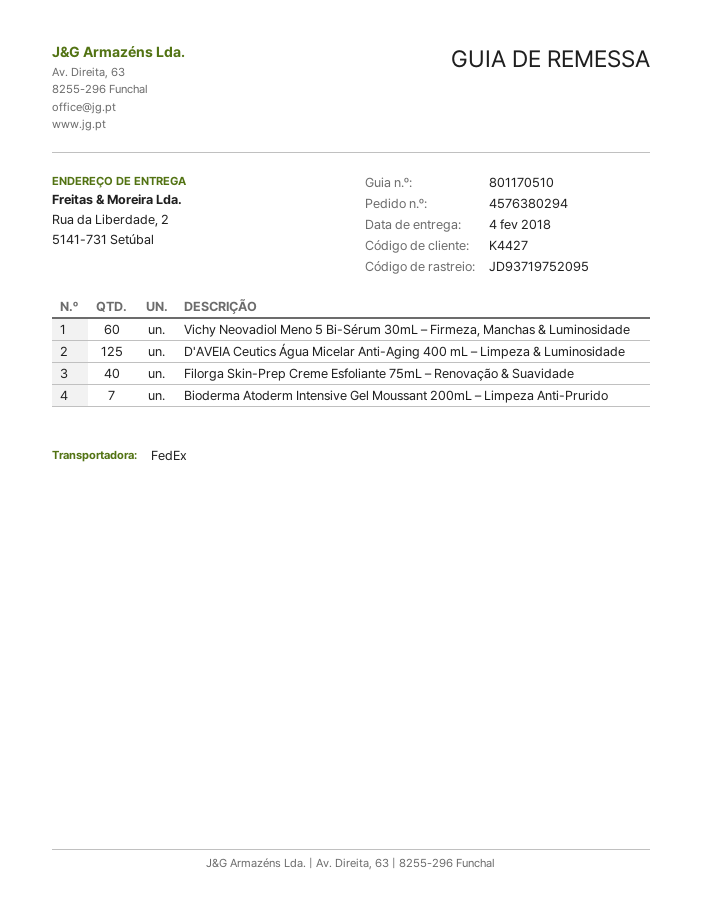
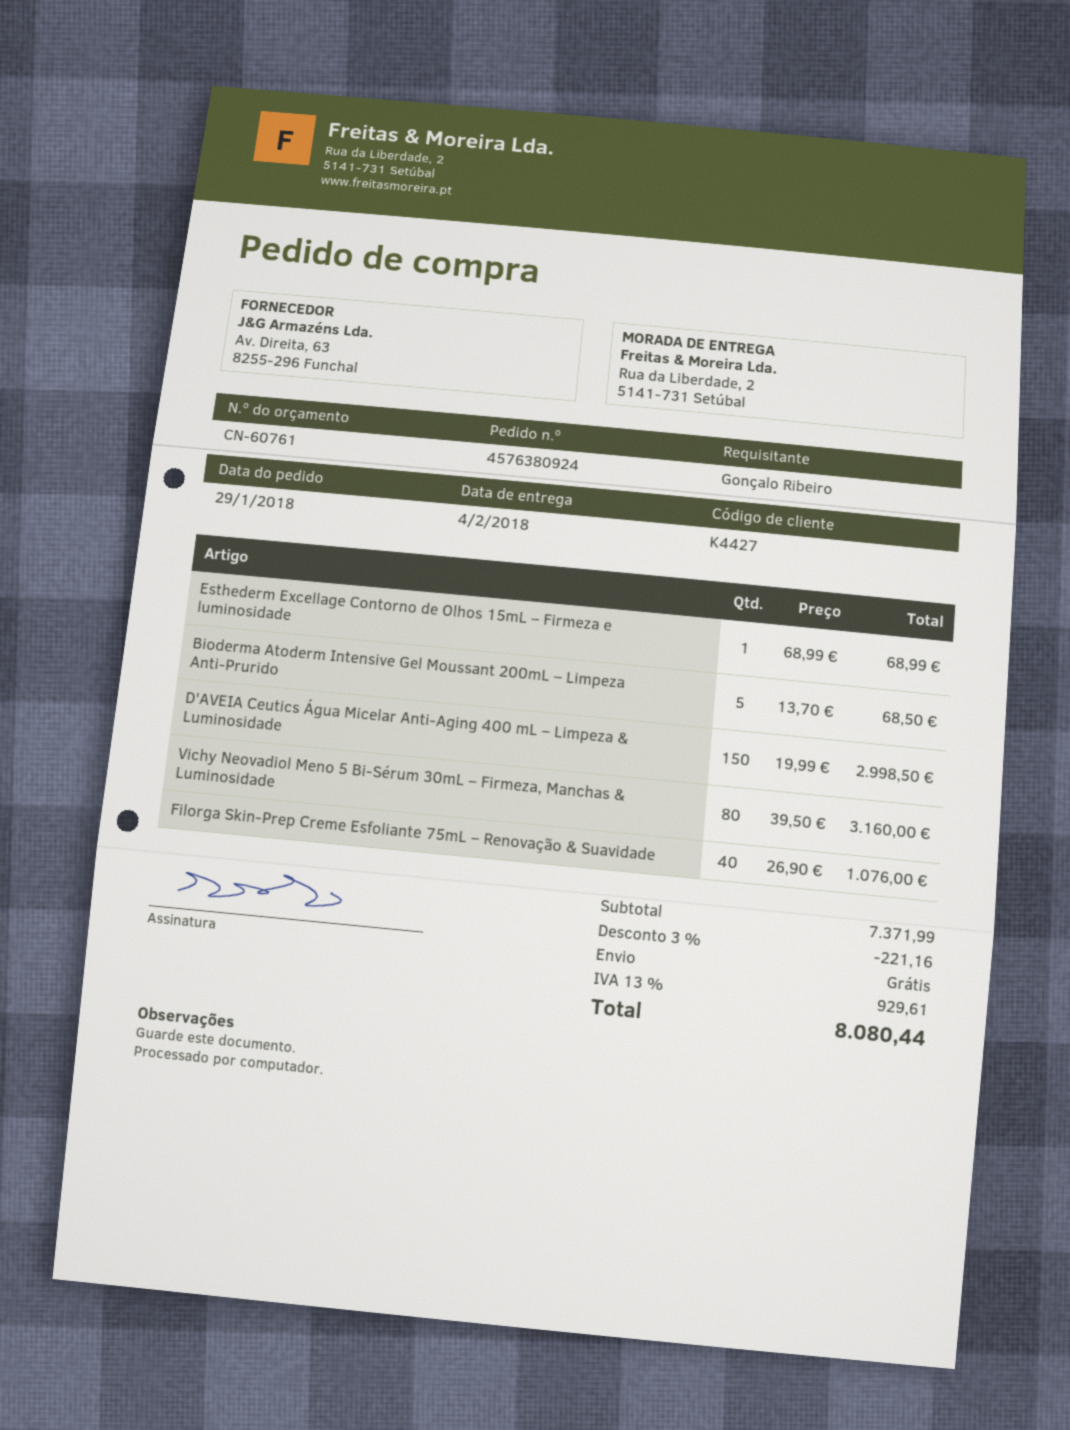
order number: 4576380294 -> 4576380924
Vichy Neovadiol Meno 5 Bi-Sérum 30mL – Firmeza, Manchas & Luminosidade: 60 -> 80
D'AVEIA Ceutics Água Micelar Anti-Aging 400 mL – Limpeza & Luminosidade: 125 -> 150
Bioderma Atoderm Intensive Gel Moussant 200mL – Limpeza Anti-Prurido: 7 -> 5
Esthederm Excellage Contorno de Olhos 15mL – Firmeza e luminosidade: none -> 1

